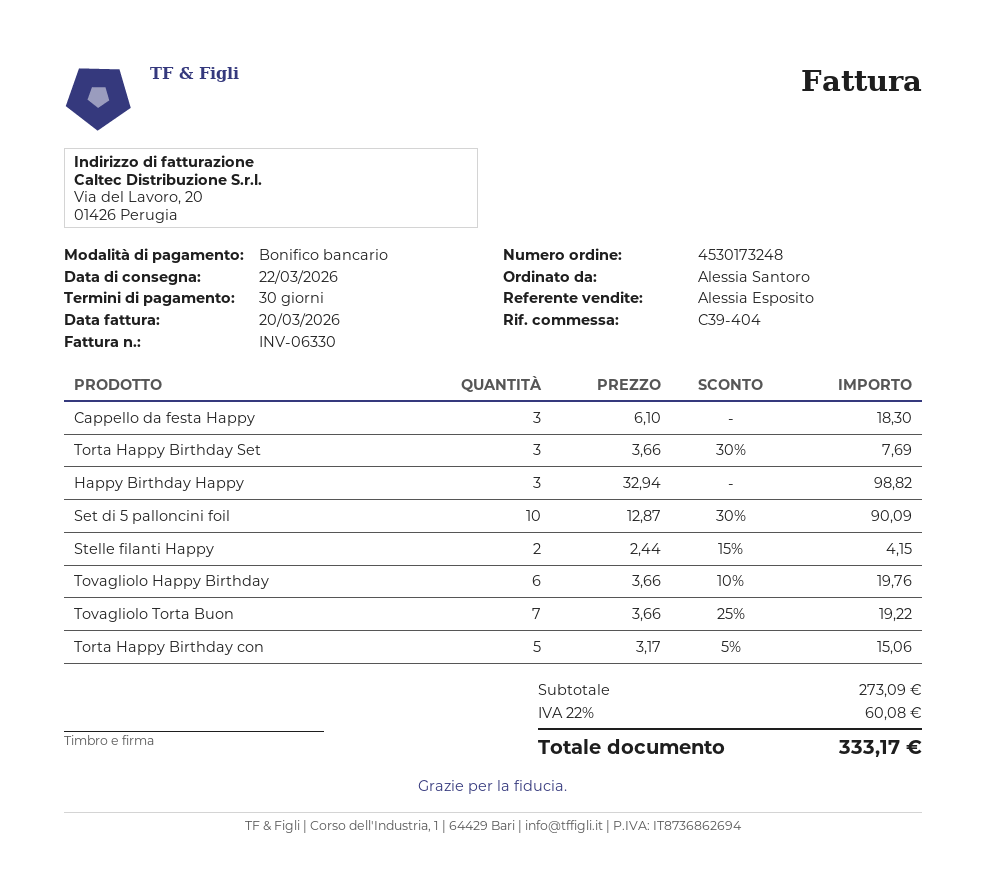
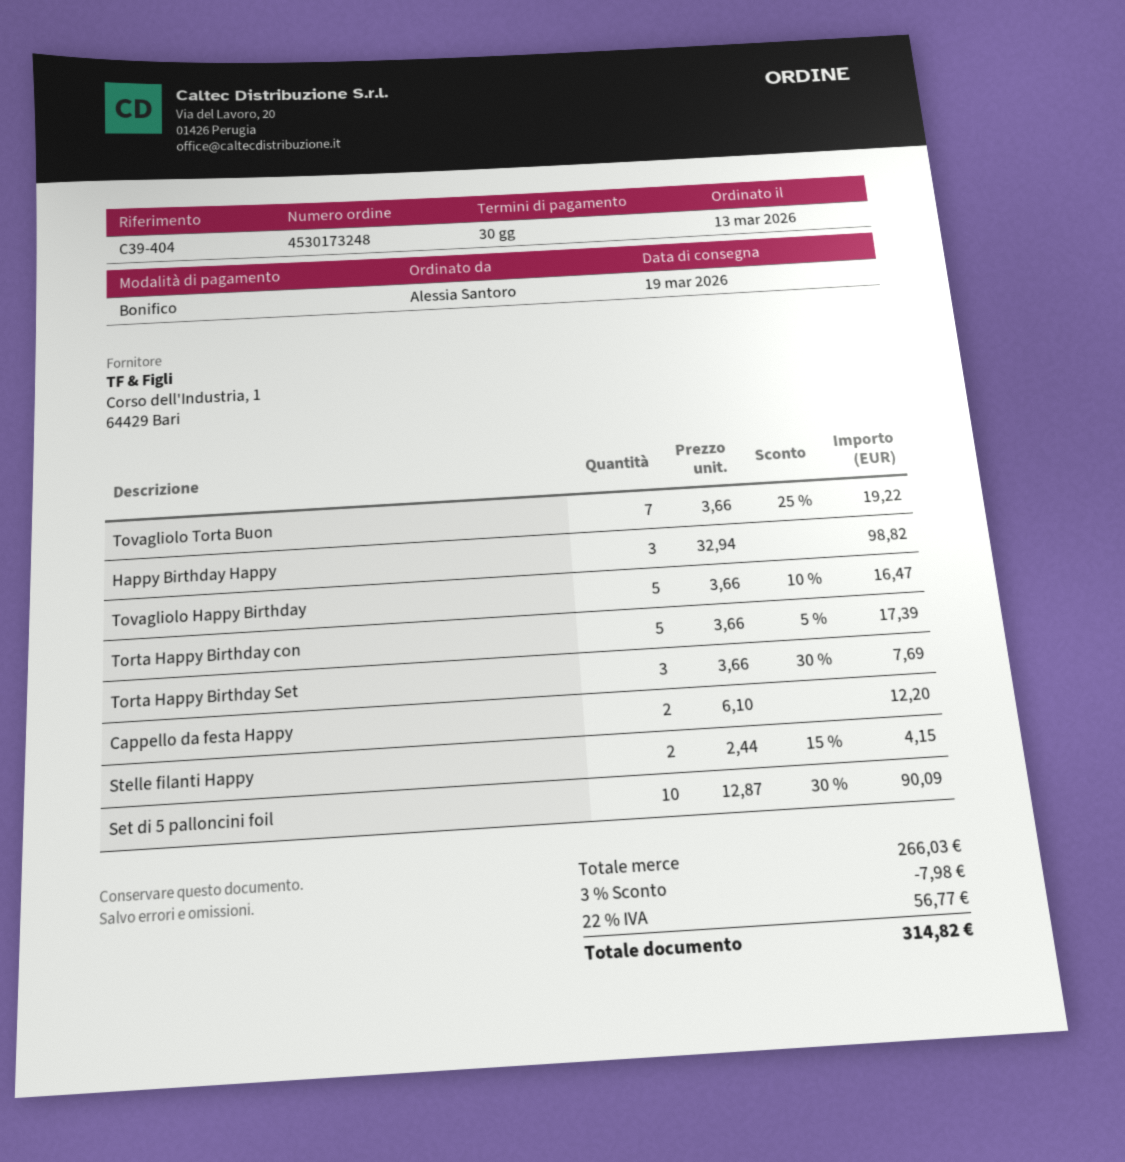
delivery date: 2026-03-22 -> 2026-03-19
Cappello da festa Happy: 3 x 6.10 = 18.30 -> 2 x 6.10 = 12.20
Tovagliolo Happy Birthday: 6 x 3.66 - 10% = 19.76 -> 5 x 3.66 - 10% = 16.47
Torta Happy Birthday con: 5 x 3.17 - 5% = 15.06 -> 5 x 3.66 - 5% = 17.39
subtotal: 273.09 -> 266.03
discount: none -> 3% = 7.98
tax: 22% = 60.08 -> 22% = 56.77
total: 333.17 -> 314.82

